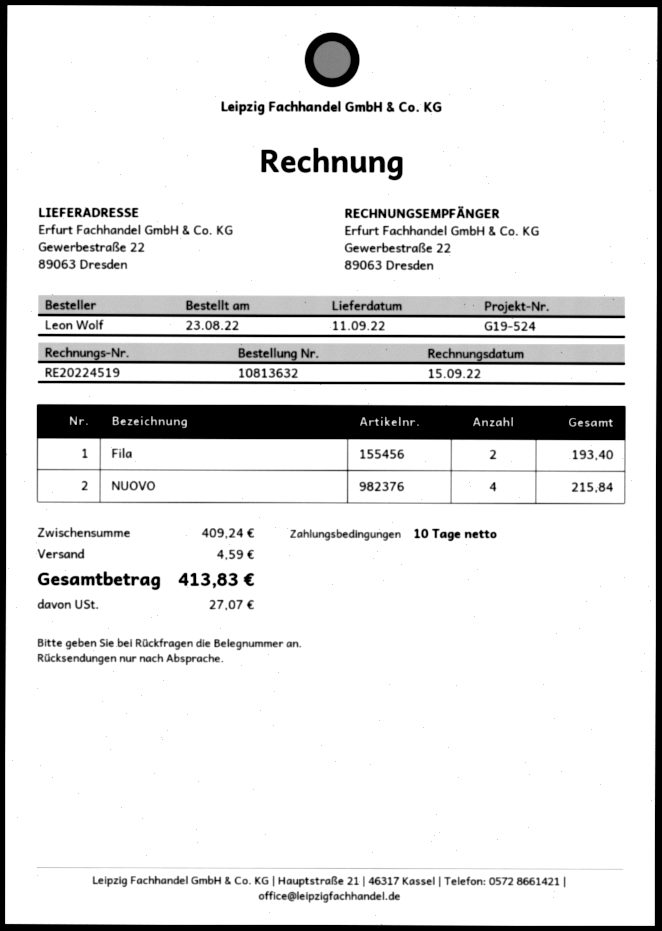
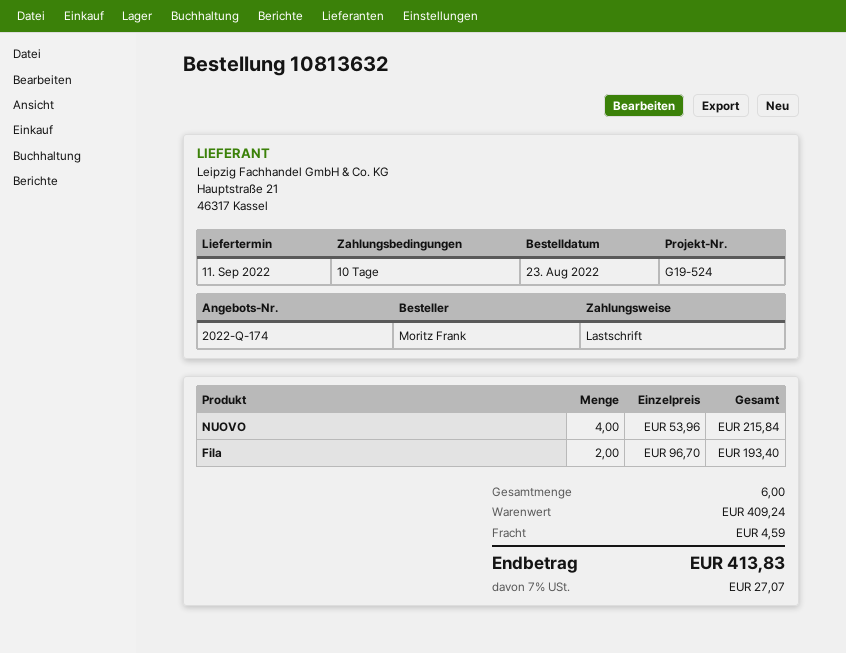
ordered by: Leon Wolf -> Moritz Frank

